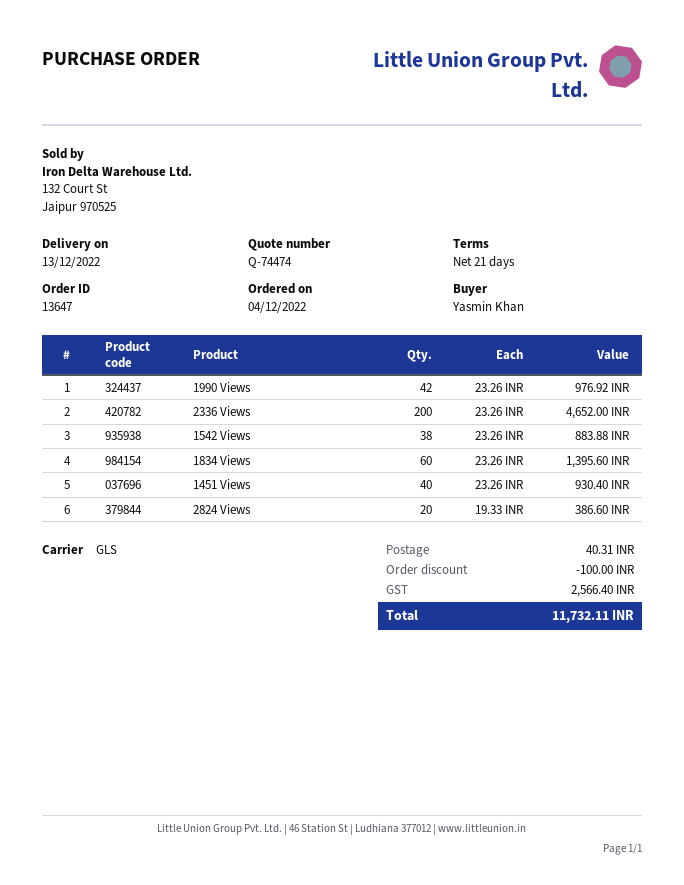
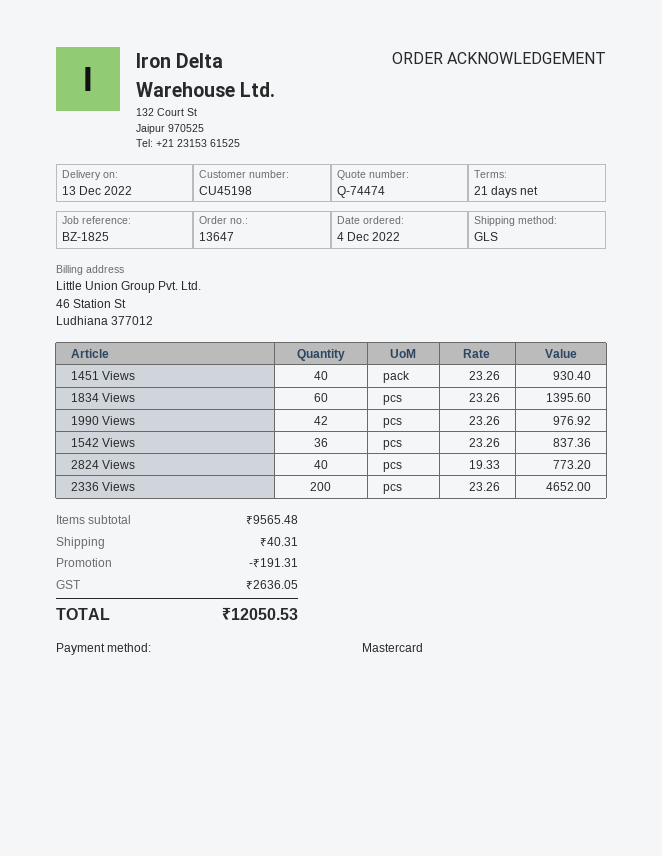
1542 Views: 38 x 23.26 = 883.88 -> 36 x 23.26 = 837.36
2824 Views: 20 x 19.33 = 386.60 -> 40 x 19.33 = 773.20
discount: 100.00 -> 191.31
tax: 2566.40 -> 2636.05
total: 11732.11 -> 12050.53

